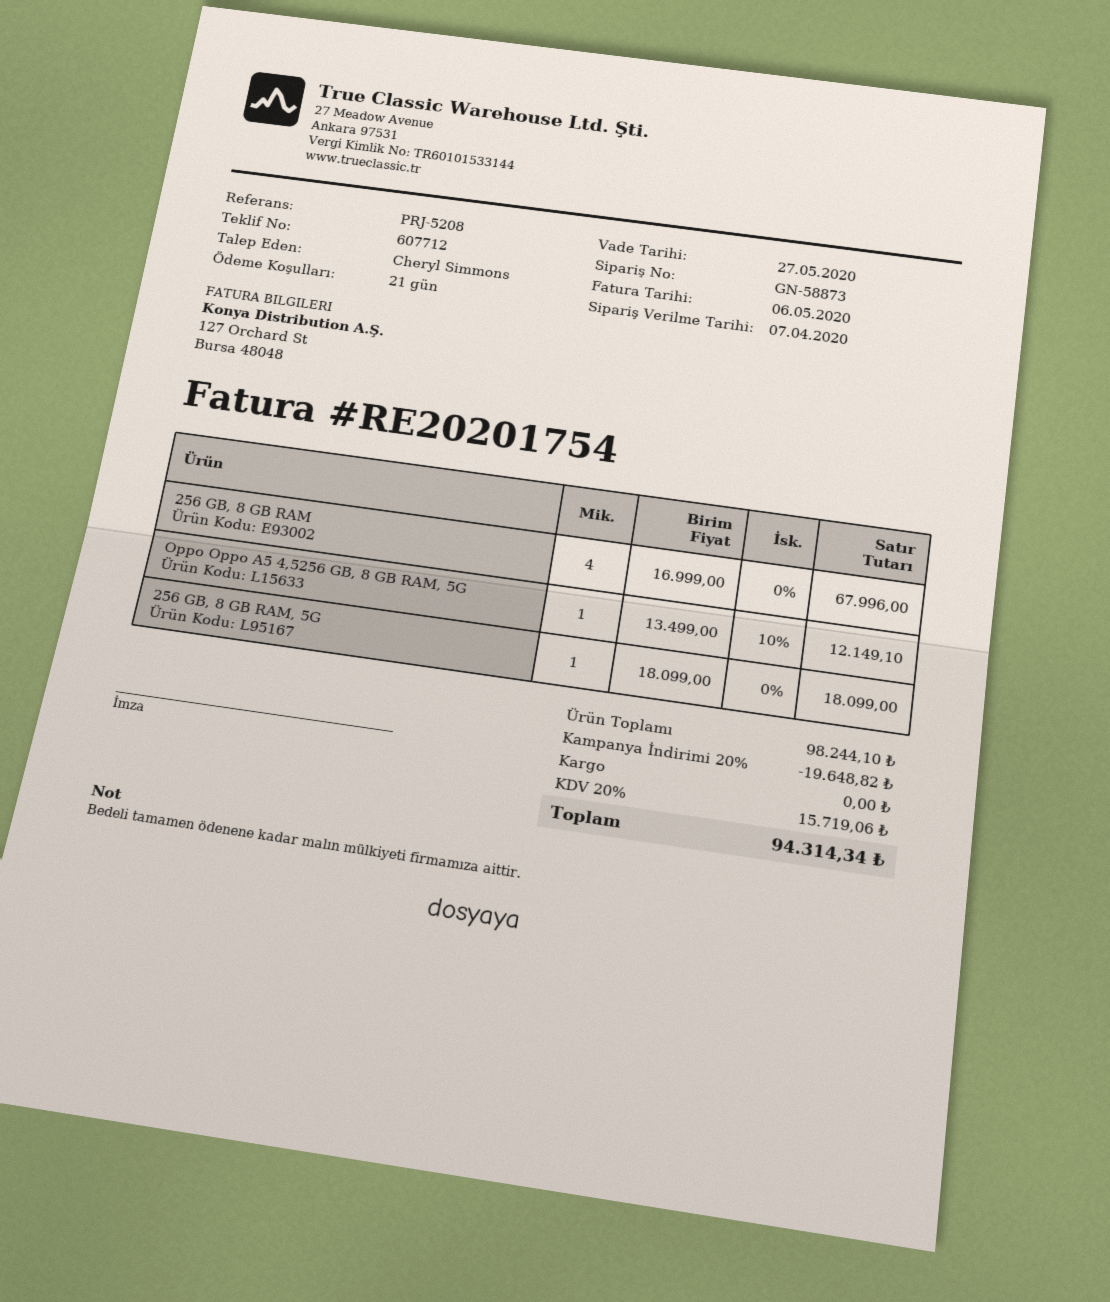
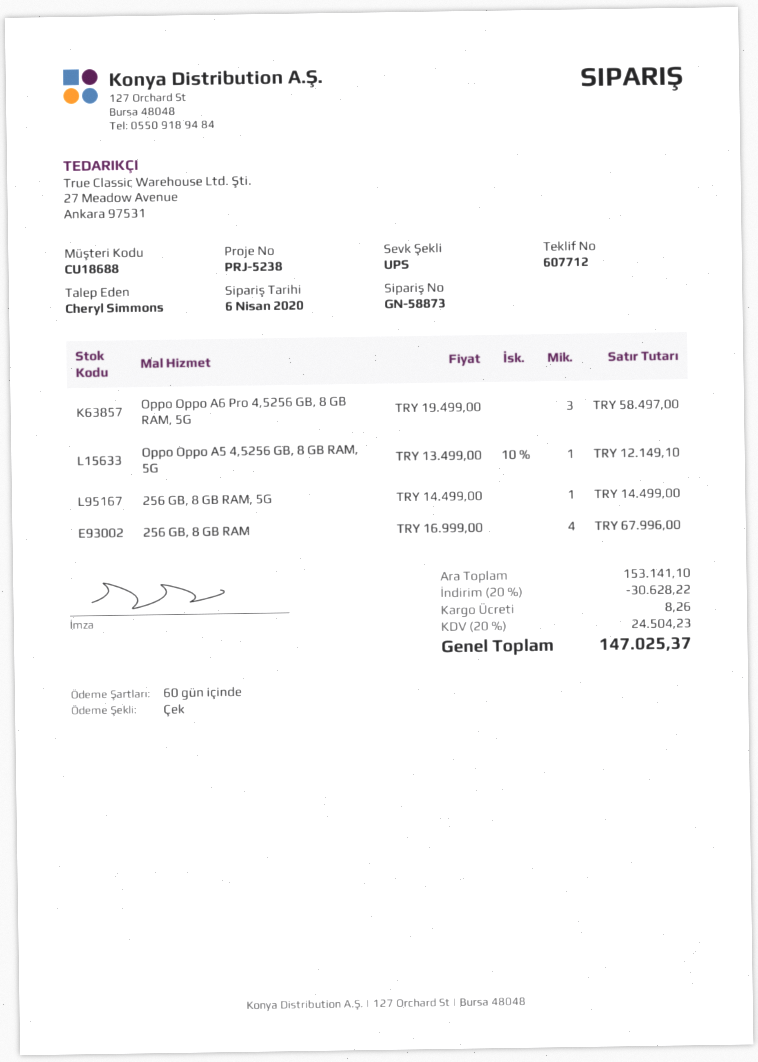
order date: 2020-04-07 -> 2020-04-06
payment terms: 21 days -> 60 days
reference: PRJ-5208 -> PRJ-5238
256 GB, 8 GB RAM, 5G: 1 x 18099.00 = 18099.00 -> 1 x 14499.00 = 14499.00
Oppo Oppo A6 Pro 4,5256 GB, 8 GB RAM, 5G: none -> 3 x 19499.00 = 58497.00
subtotal: 98244.10 -> 153141.10
discount: 20% = 19648.82 -> 20% = 30628.22
shipping: 0.00 -> 8.26
tax: 20% = 15719.06 -> 20% = 24504.23
total: 94314.34 -> 147025.37

